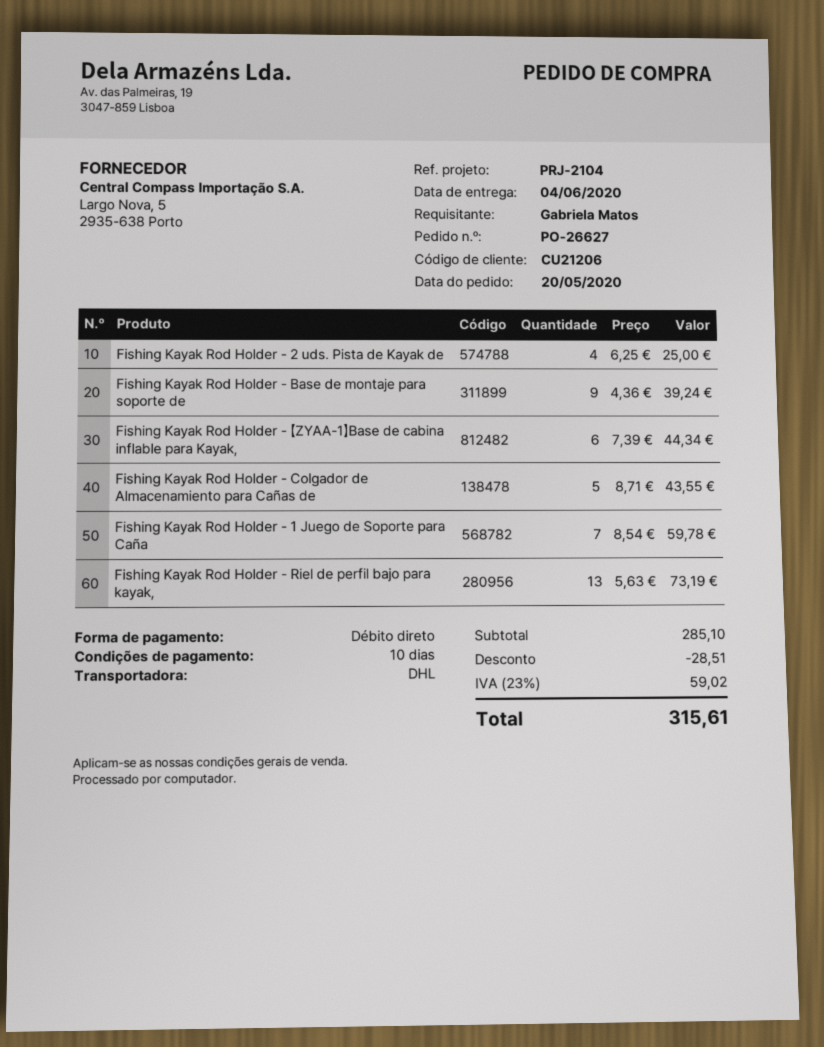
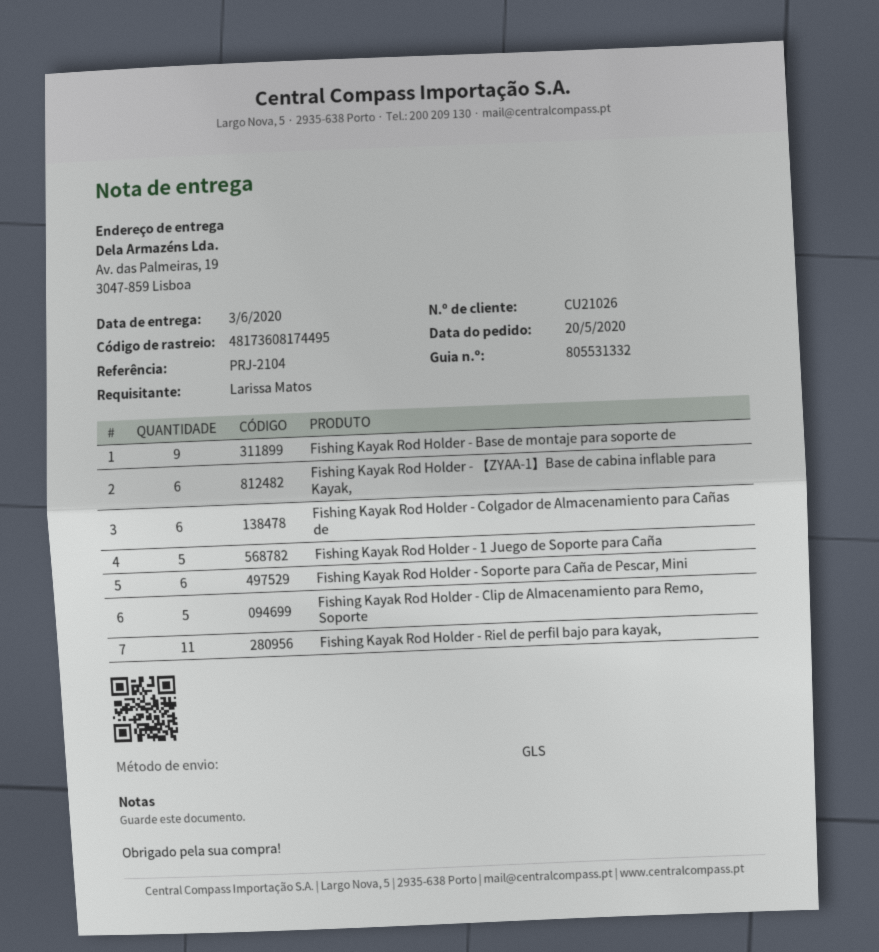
delivery date: 2020-06-04 -> 2020-06-03
customer number: CU21206 -> CU21026
ordered by: Gabriela Matos -> Larissa Matos
shipping method: DHL -> GLS
Fishing Kayak Rod Holder - 2 uds. Pista de Kayak de: 4 -> none
Fishing Kayak Rod Holder - Colgador de Almacenamiento para Cañas de: 5 -> 6
Fishing Kayak Rod Holder - 1 Juego de Soporte para Caña: 7 -> 5
Fishing Kayak Rod Holder - Riel de perfil bajo para kayak,: 13 -> 11
Fishing Kayak Rod Holder - Soporte para Caña de Pescar, Mini: none -> 6
Fishing Kayak Rod Holder - Clip de Almacenamiento para Remo, Soporte: none -> 5

